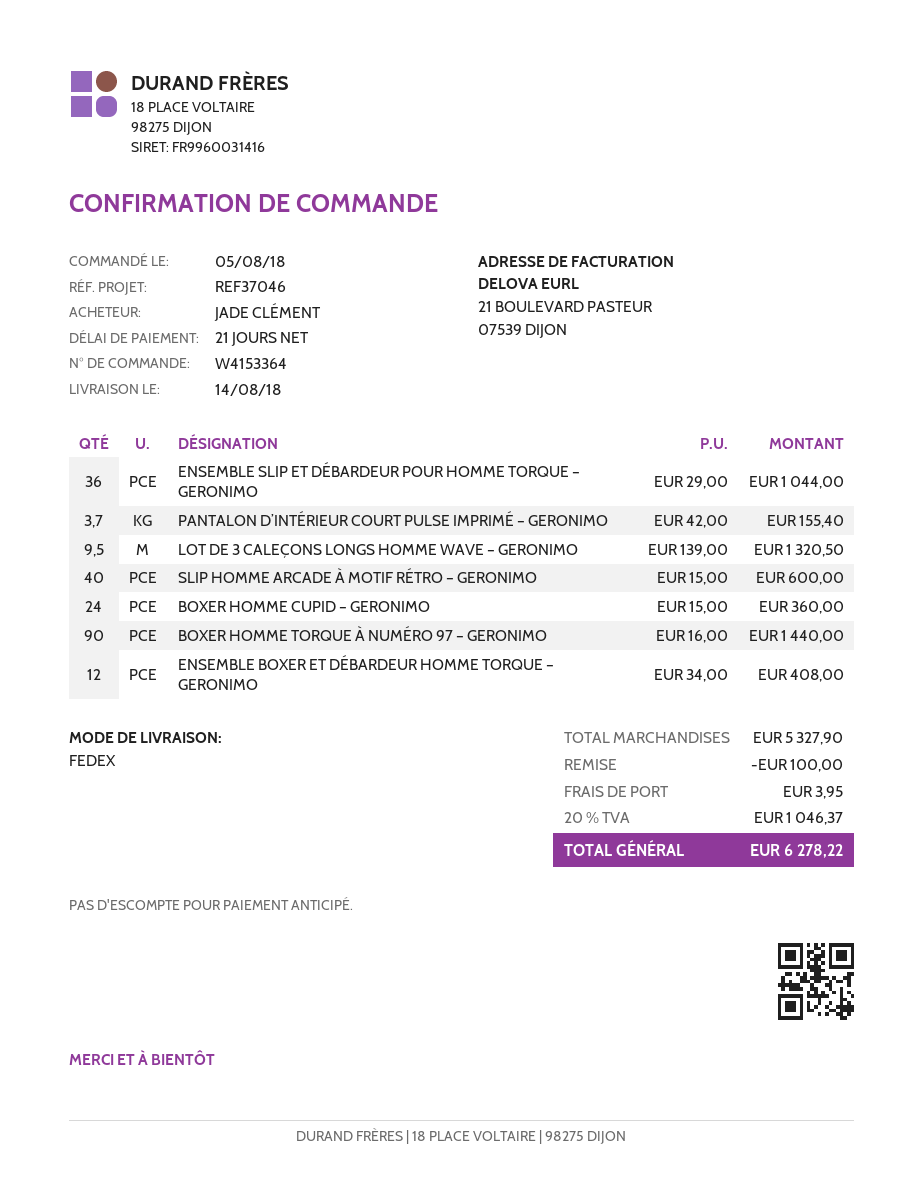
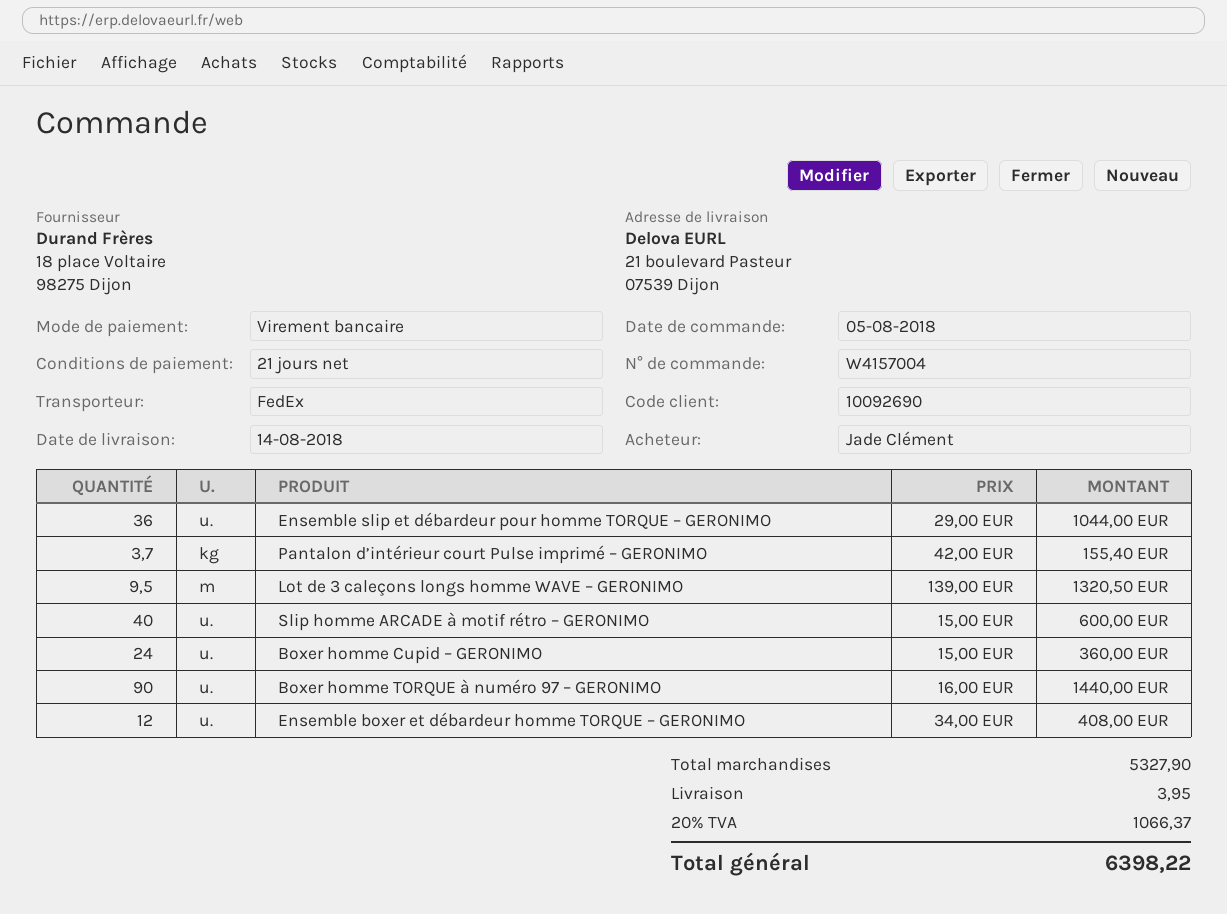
order number: W4153364 -> W4157004
discount: 100.00 -> none
tax: 20% = 1046.37 -> 20% = 1066.37
total: 6278.22 -> 6398.22

